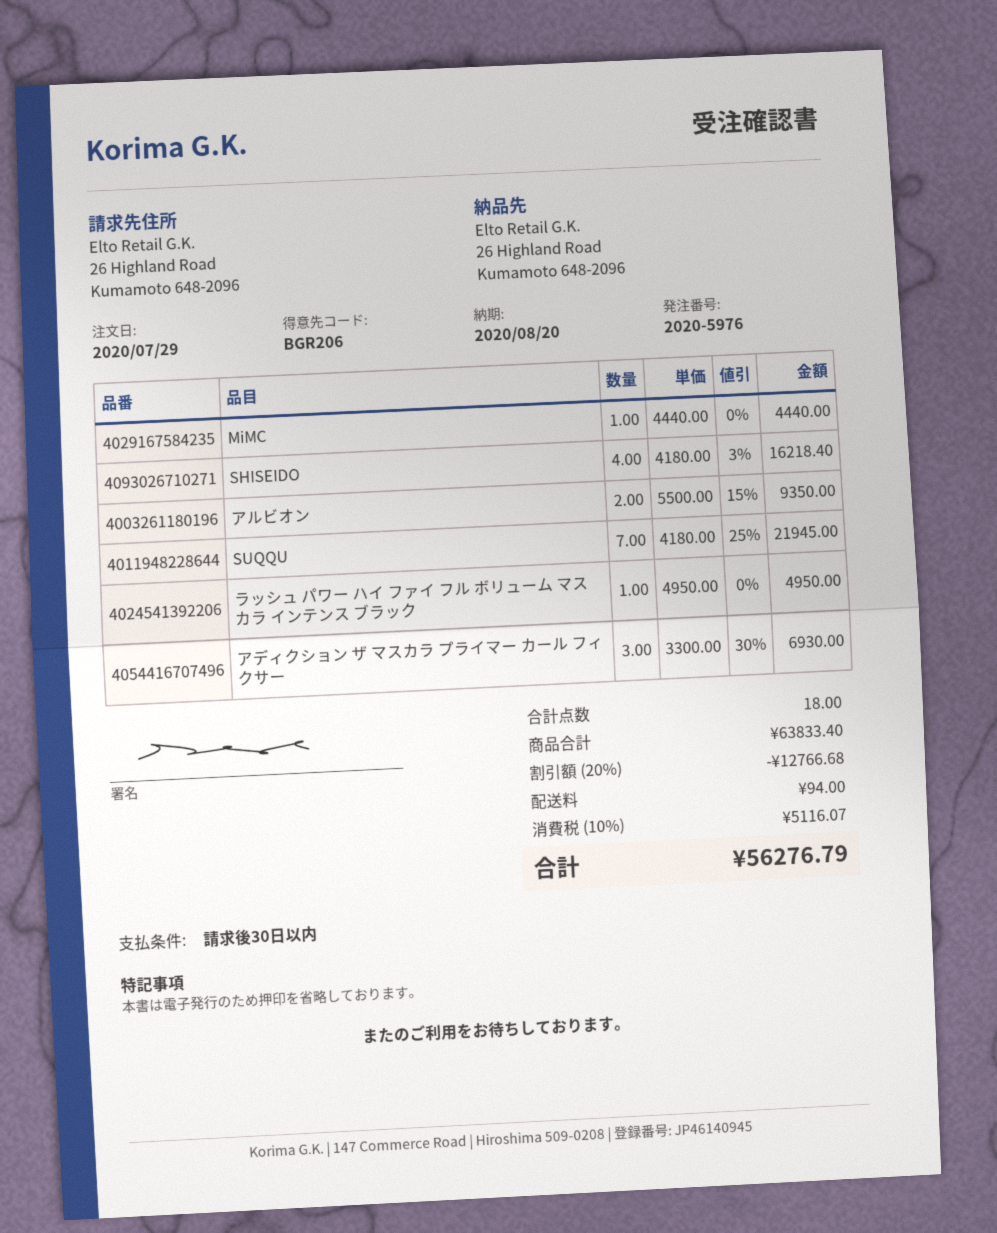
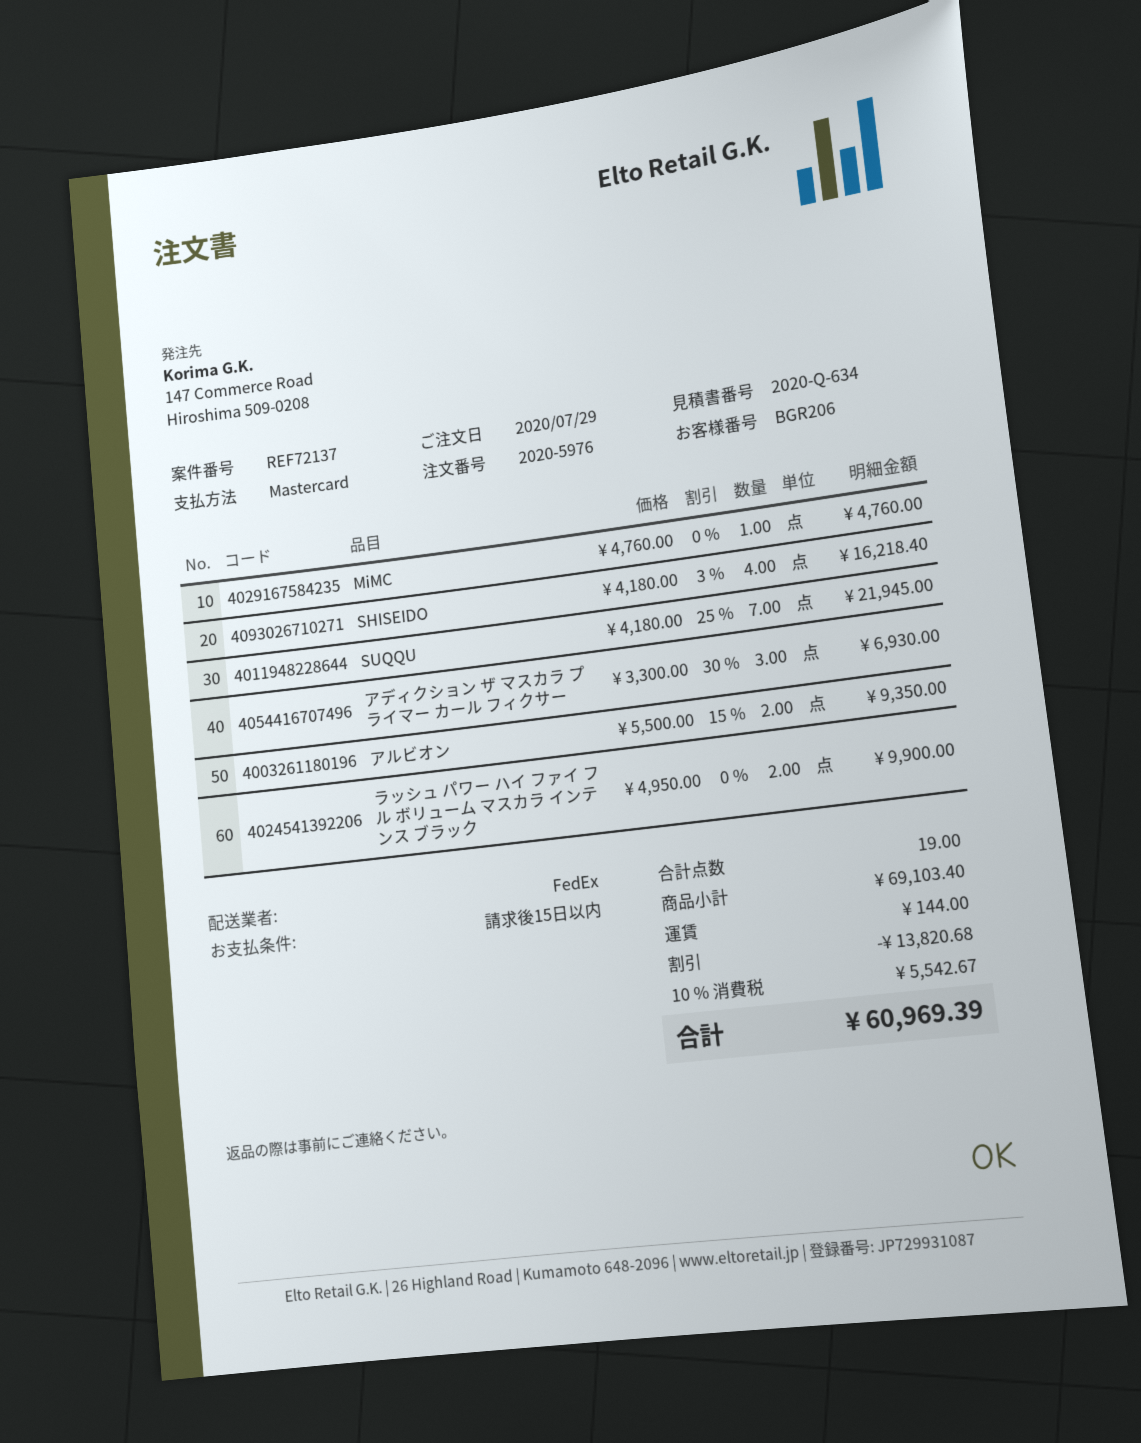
payment terms: 30 days -> 15 days
MiMC: 1 x 4440.00 = 4440.00 -> 1 x 4760.00 = 4760.00
ラッシュ パワー ハイ ファイ フル ボリューム マスカラ インテンス ブラック: 1 x 4950.00 = 4950.00 -> 2 x 4950.00 = 9900.00
total quantity: 18 -> 19
subtotal: 63833.40 -> 69103.40
discount: 12766.68 -> 13820.68
shipping: 94.00 -> 144.00
tax: 10% = 5116.07 -> 10% = 5542.67
total: 56276.79 -> 60969.39

